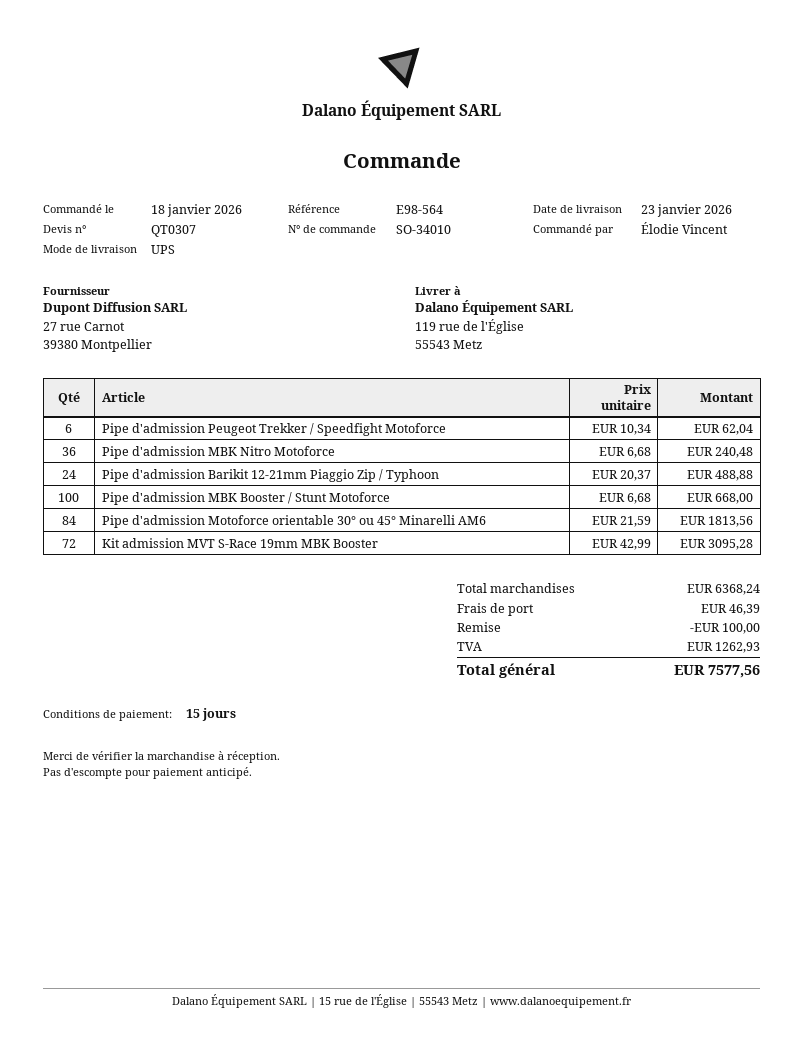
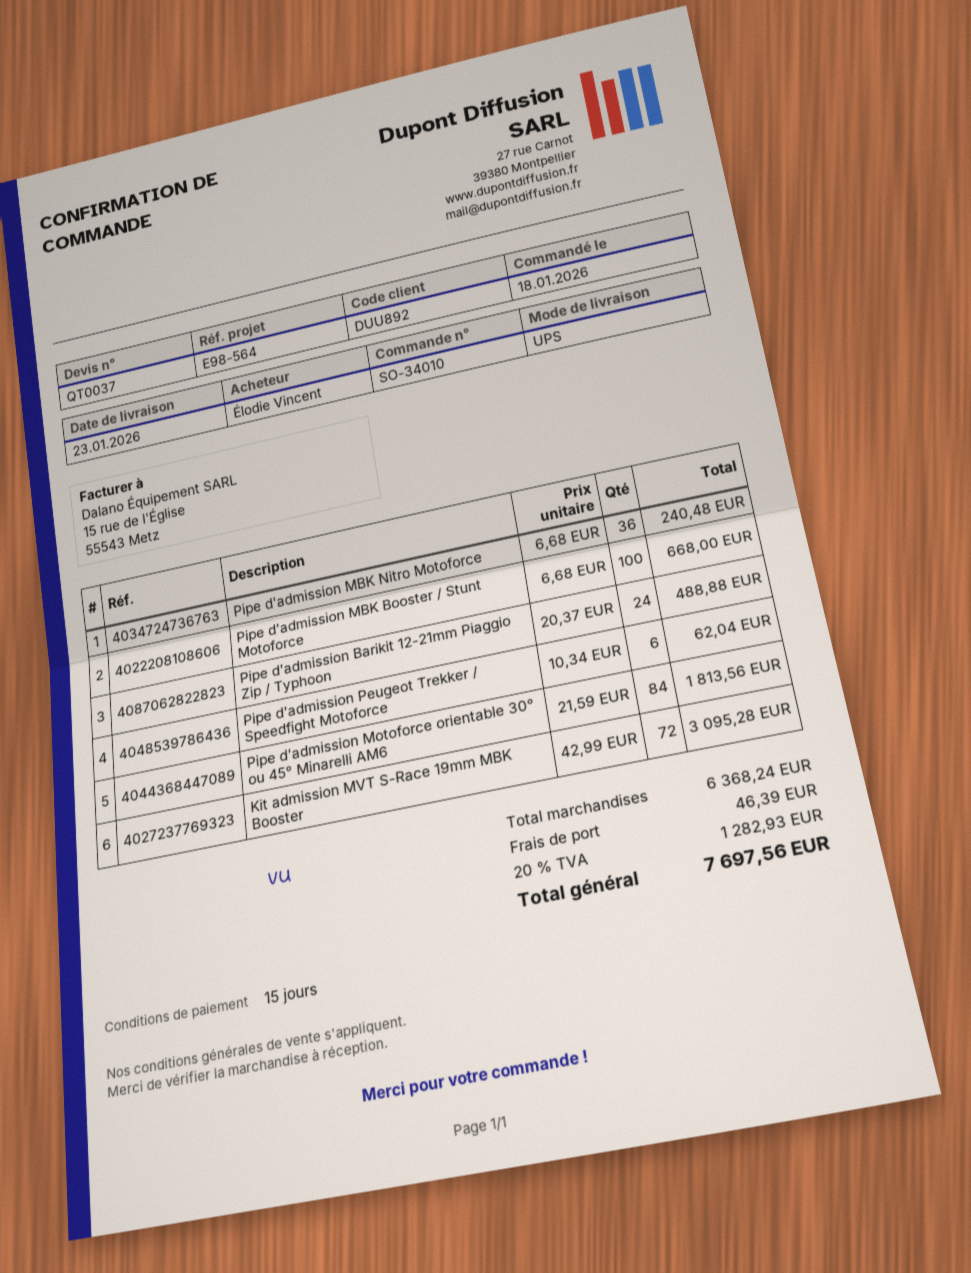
quote number: QT0307 -> QT0037
discount: 100.00 -> none
tax: 1262.93 -> 1282.93
total: 7577.56 -> 7697.56

